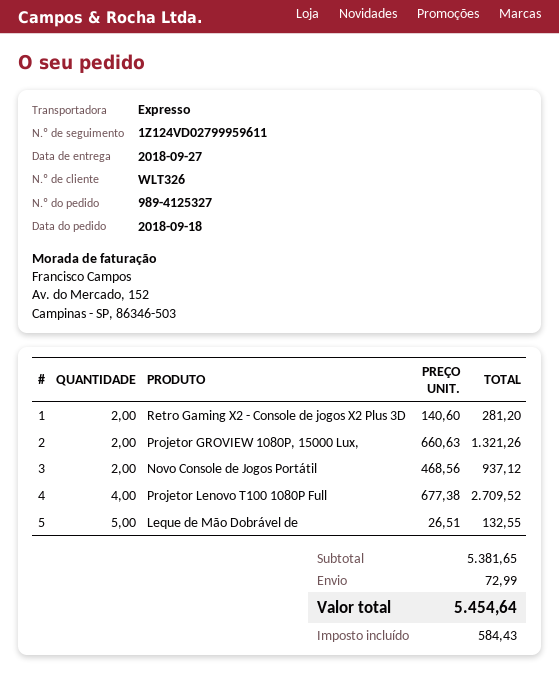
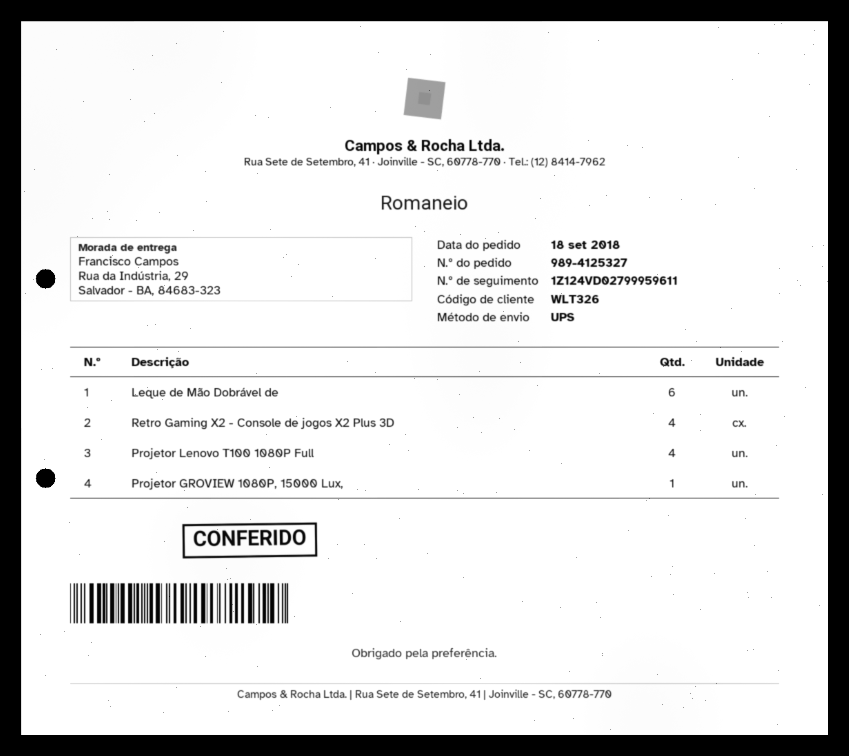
shipping method: express -> UPS
Retro Gaming X2 - Console de jogos X2 Plus 3D: 2 -> 4
Projetor GROVIEW 1080P, 15000 Lux,: 2 -> 1
Novo Console de Jogos Portátil: 2 -> none
Leque de Mão Dobrável de: 5 -> 6

